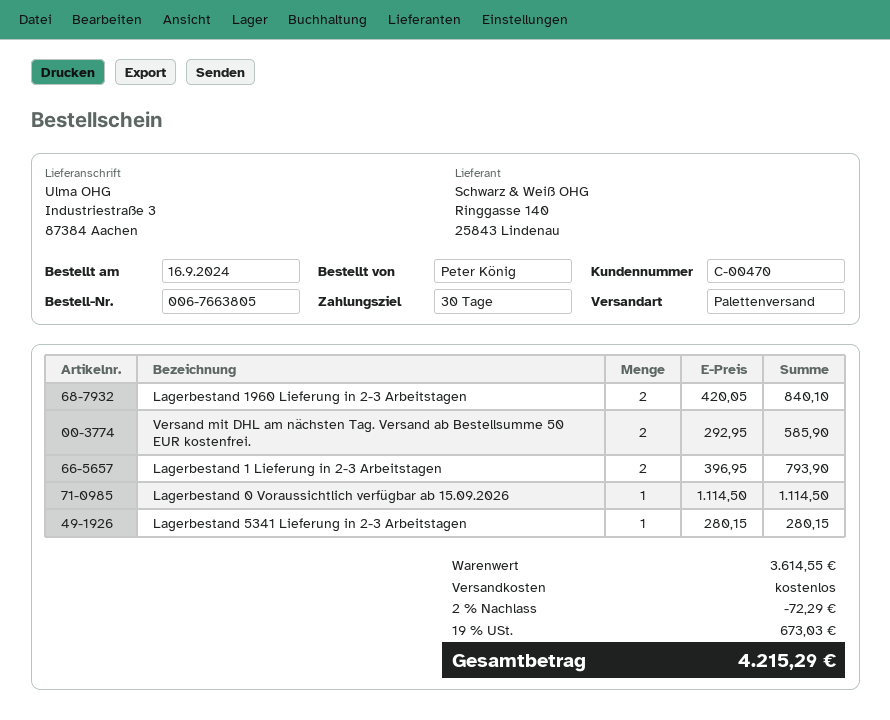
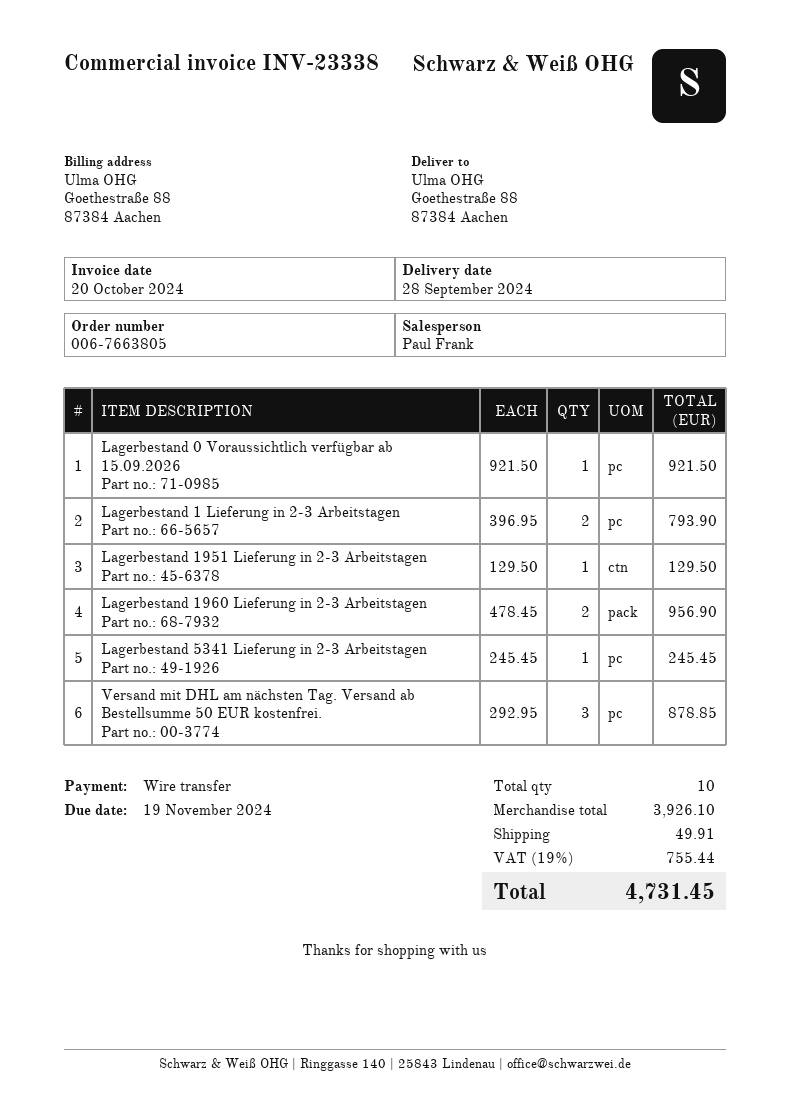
ship to: Industriestraße 3, 87384 Aachen -> Goethestraße 88, 87384 Aachen
Lagerbestand 1960 Lieferung in 2-3 Arbeitstagen: 2 x 420.05 = 840.10 -> 2 x 478.45 = 956.90
Versand mit DHL am nächsten Tag. Versand ab Bestellsumme 50 EUR kostenfrei.: 2 x 292.95 = 585.90 -> 3 x 292.95 = 878.85
Lagerbestand 0 Voraussichtlich verfügbar ab 15.09.2026: 1 x 1114.50 = 1114.50 -> 1 x 921.50 = 921.50
Lagerbestand 5341 Lieferung in 2-3 Arbeitstagen: 1 x 280.15 = 280.15 -> 1 x 245.45 = 245.45
Lagerbestand 1951 Lieferung in 2-3 Arbeitstagen: none -> 1 x 129.50 = 129.50
subtotal: 3614.55 -> 3926.10
discount: 2% = 72.29 -> none
shipping: 0.00 -> 49.91
tax: 19% = 673.03 -> 19% = 755.44
total: 4215.29 -> 4731.45

